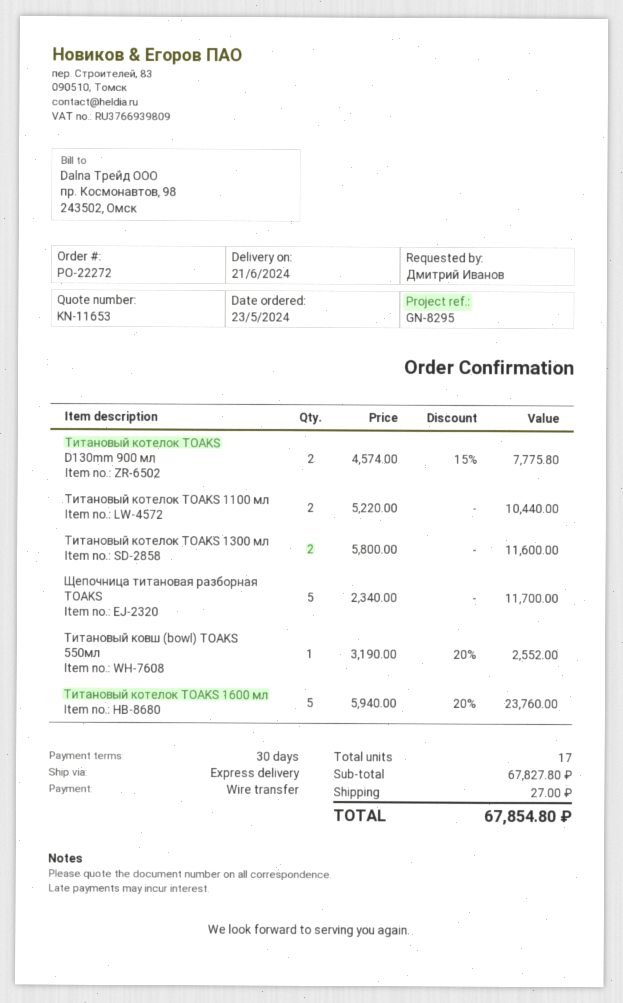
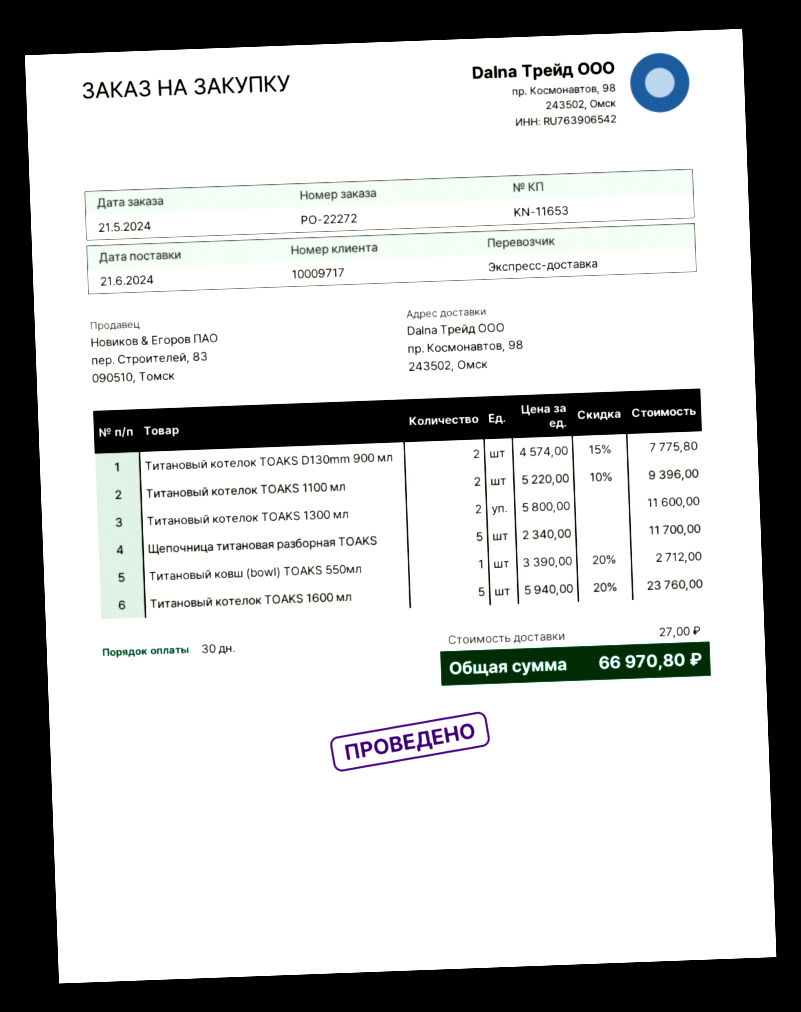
order date: 2024-05-23 -> 2024-05-21
Титановый котелок TOAKS 1100 мл: 2 x 5220.00 = 10440.00 -> 2 x 5220.00 - 10% = 9396.00
Титановый ковш (bowl) TOAKS 550мл: 1 x 3190.00 - 20% = 2552.00 -> 1 x 3390.00 - 20% = 2712.00
total: 67854.80 -> 66970.80

